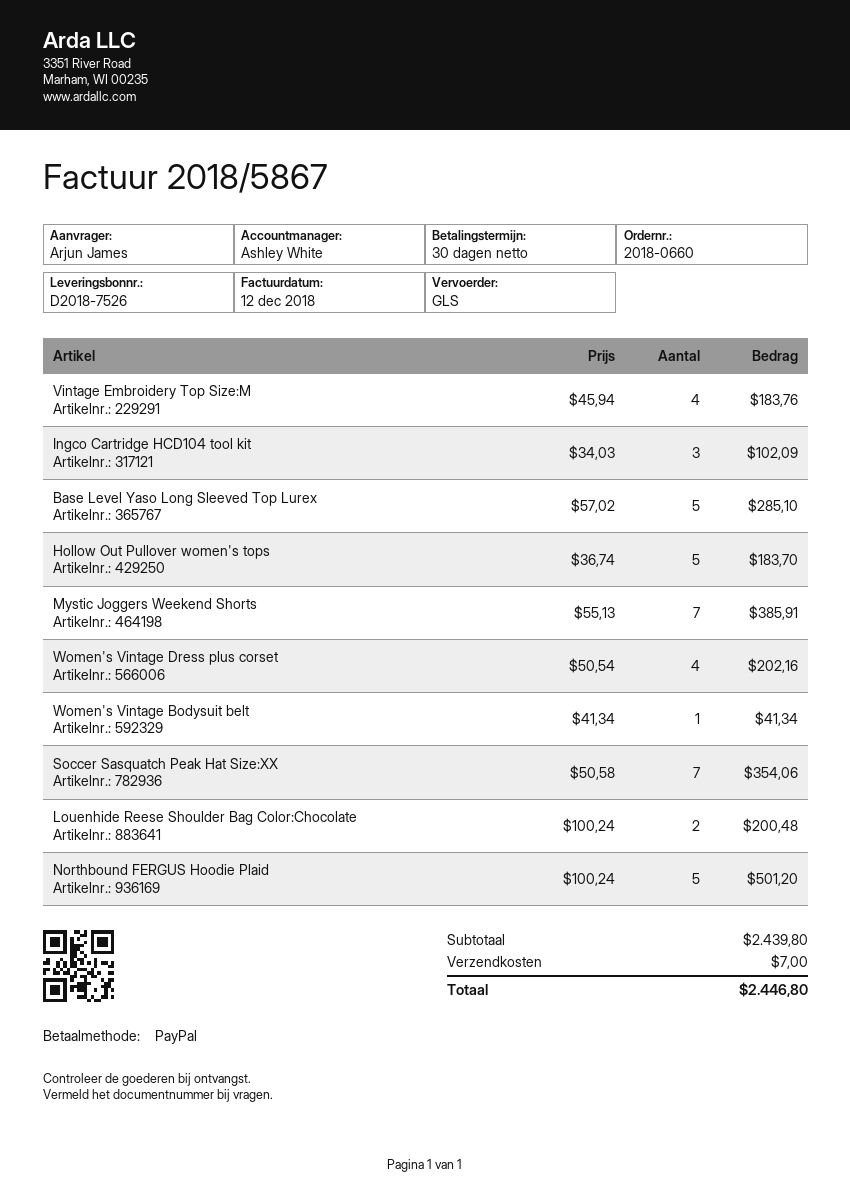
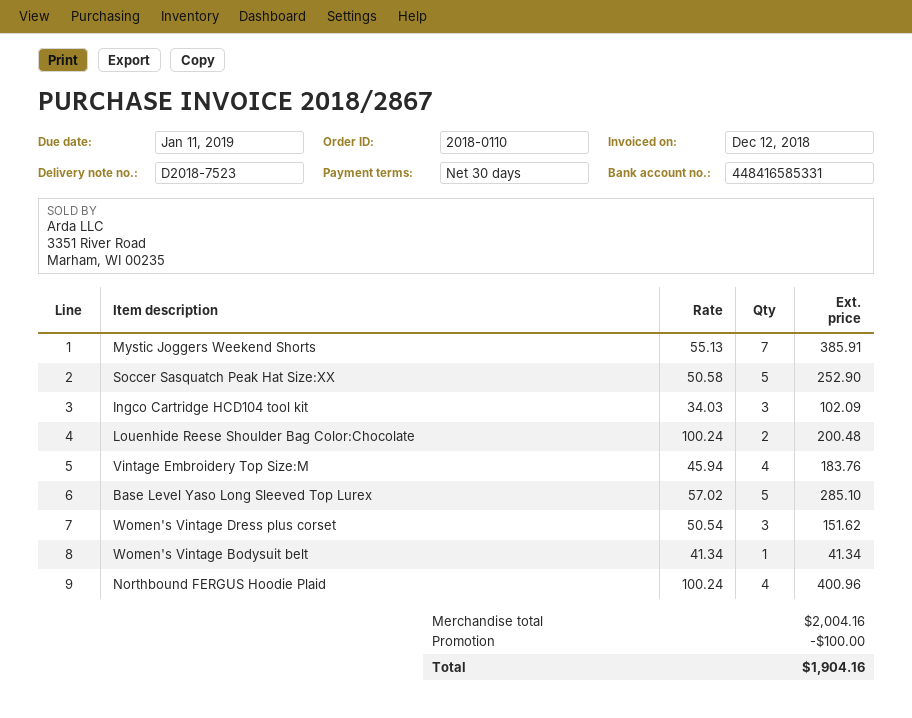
order number: 2018-0660 -> 2018-0110
delivery note number: D2018-7526 -> D2018-7523
invoice number: 2018/5867 -> 2018/2867
Hollow Out Pullover women's tops: 5 x 36.74 = 183.70 -> none
Women's Vintage Dress plus corset: 4 x 50.54 = 202.16 -> 3 x 50.54 = 151.62
Soccer Sasquatch Peak Hat Size:XX: 7 x 50.58 = 354.06 -> 5 x 50.58 = 252.90
Northbound FERGUS Hoodie Plaid: 5 x 100.24 = 501.20 -> 4 x 100.24 = 400.96
subtotal: 2439.80 -> 2004.16
discount: none -> 100.00
shipping: 7.00 -> none
total: 2446.80 -> 1904.16

